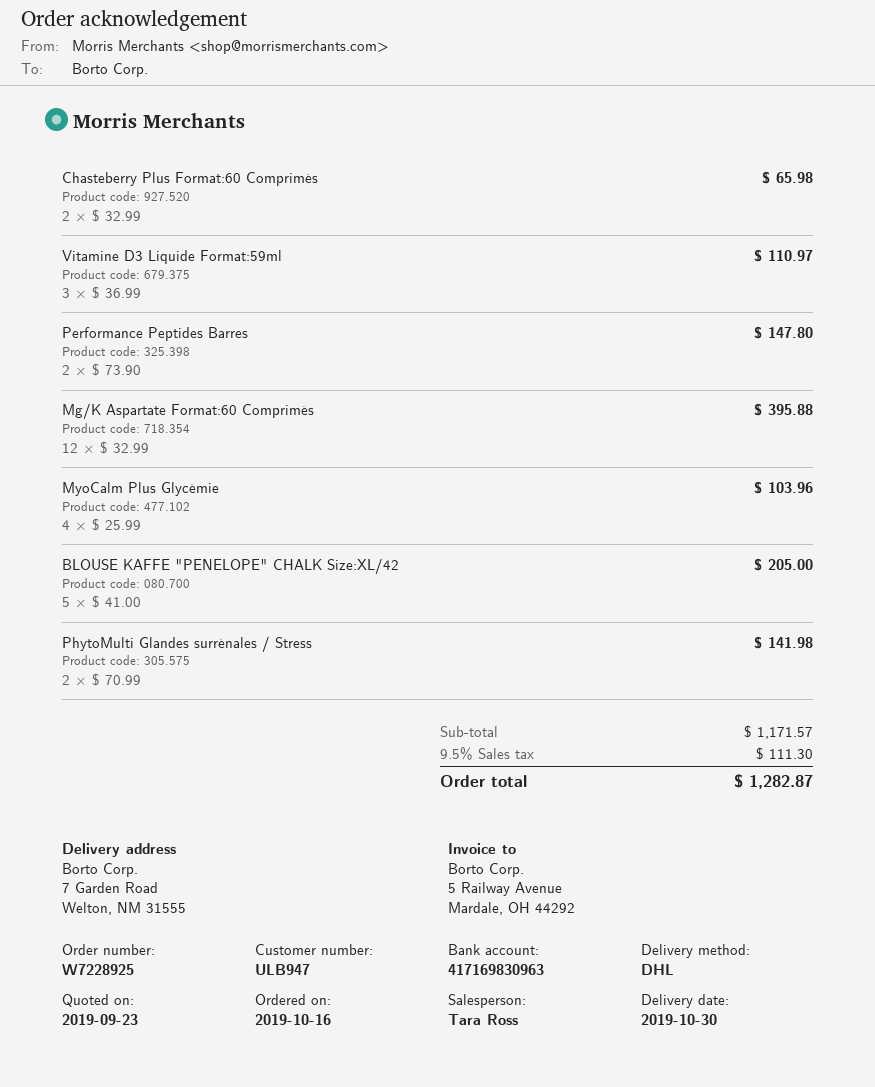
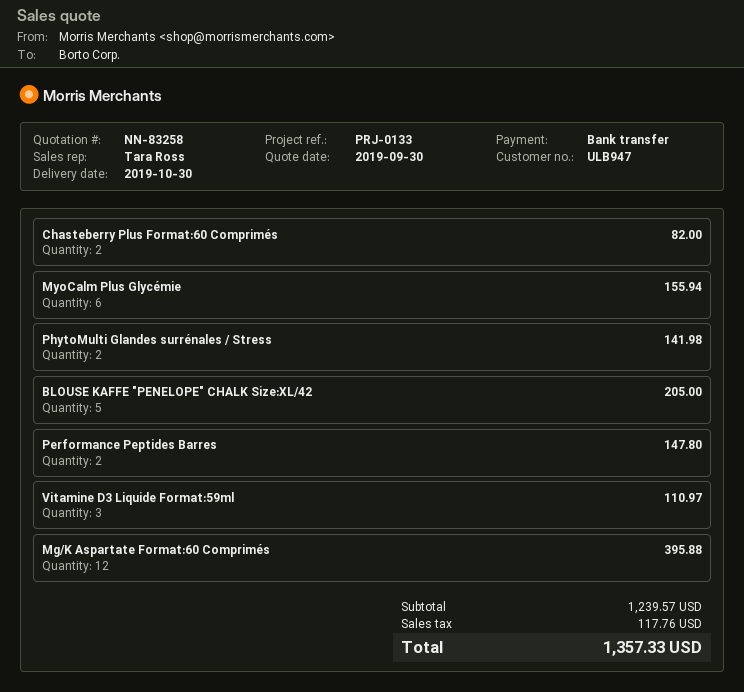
quote date: 2019-09-23 -> 2019-09-30
Chasteberry Plus Format:60 Comprimés: 2 for 65.98 -> 2 for 82.00
MyoCalm Plus Glycémie: 4 for 103.96 -> 6 for 155.94
subtotal: 1171.57 -> 1239.57
tax: 111.30 -> 117.76
total: 1282.87 -> 1357.33

